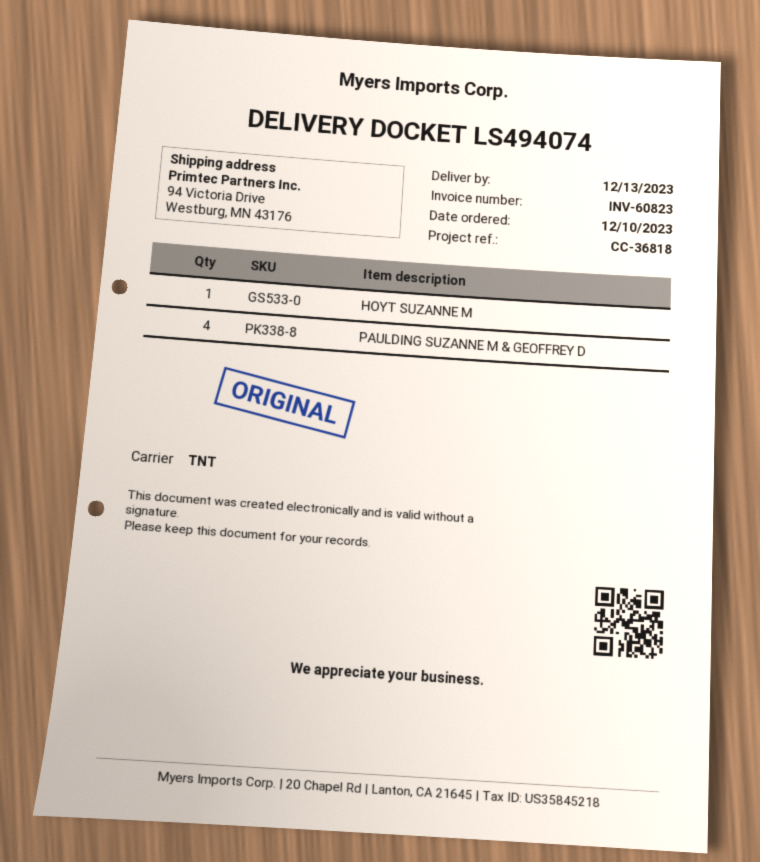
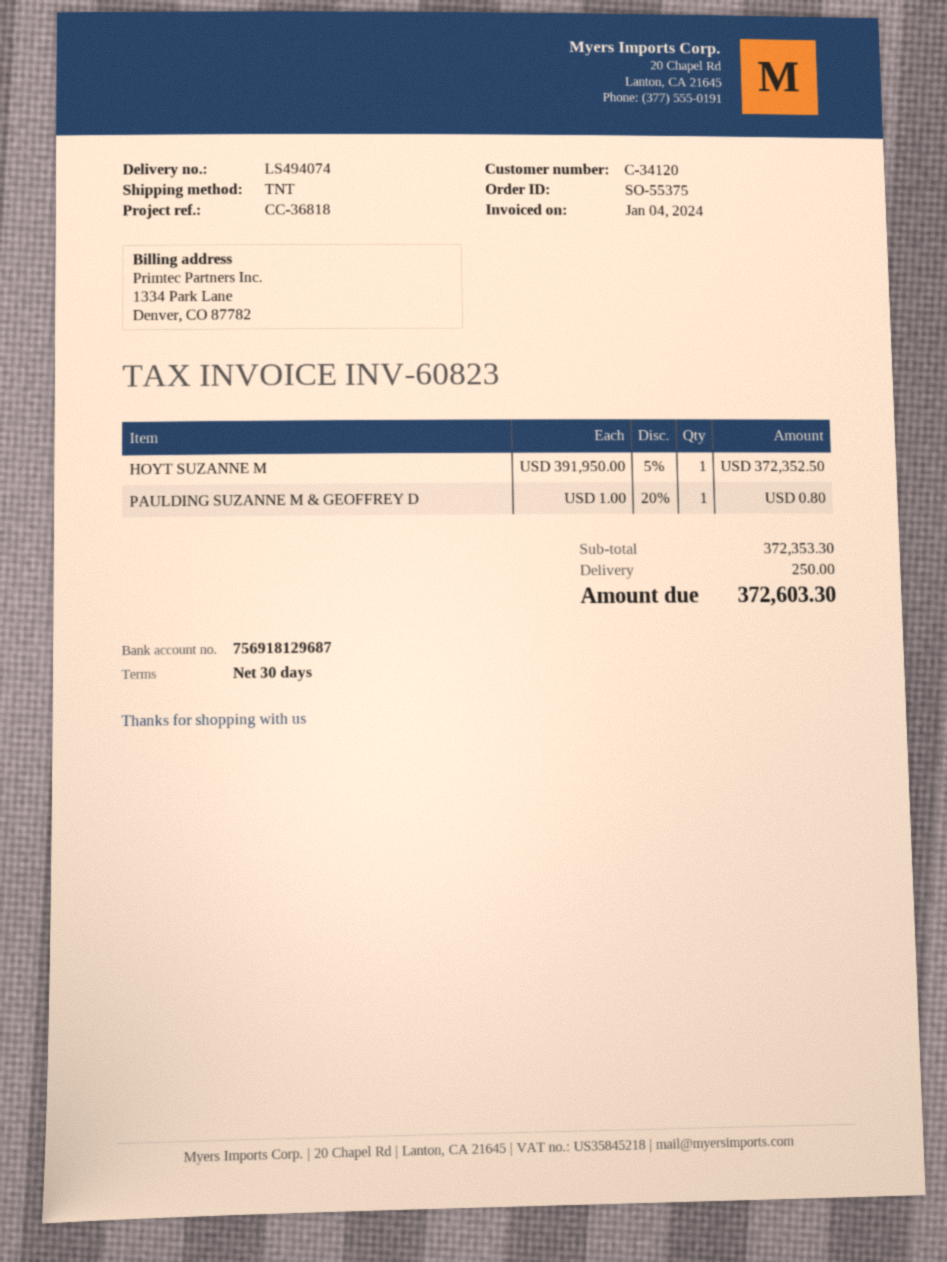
PAULDING SUZANNE M & GEOFFREY D: 4 -> 1

